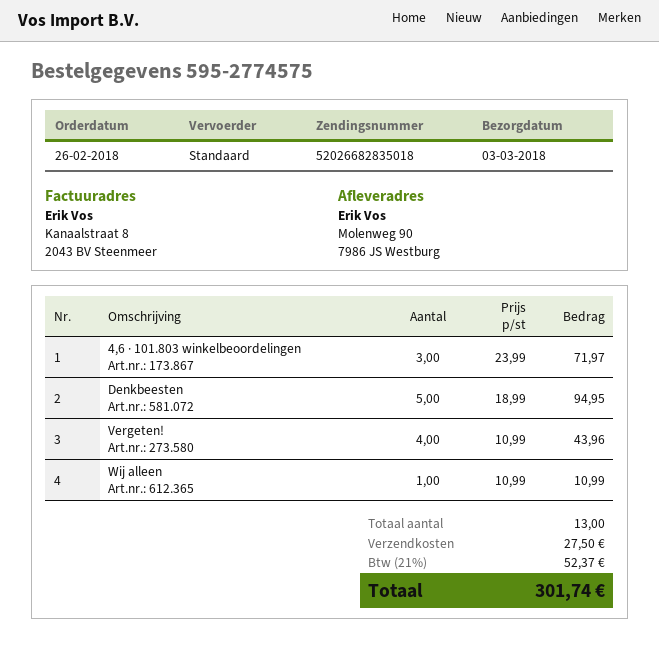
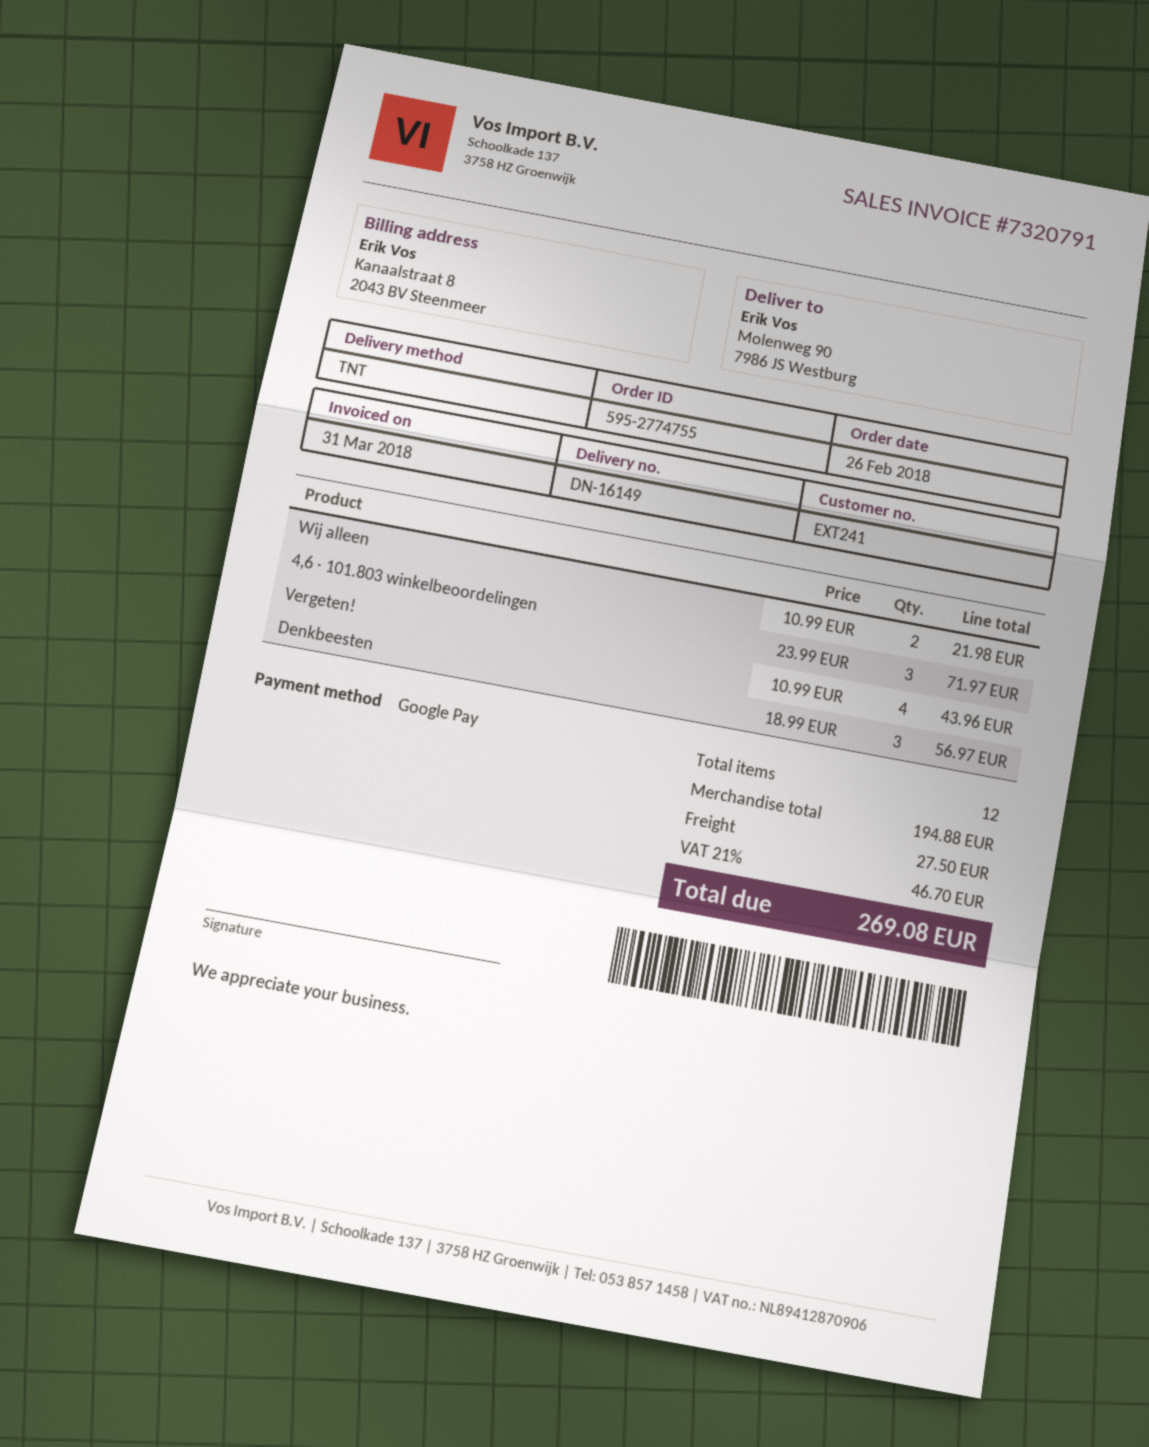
order number: 595-2774575 -> 595-2774755
shipping method: standard -> TNT
Denkbeesten: 5 x 18.99 = 94.95 -> 3 x 18.99 = 56.97
Wij alleen: 1 x 10.99 = 10.99 -> 2 x 10.99 = 21.98
total quantity: 13 -> 12
tax: 21% = 52.37 -> 21% = 46.70
total: 301.74 -> 269.08

